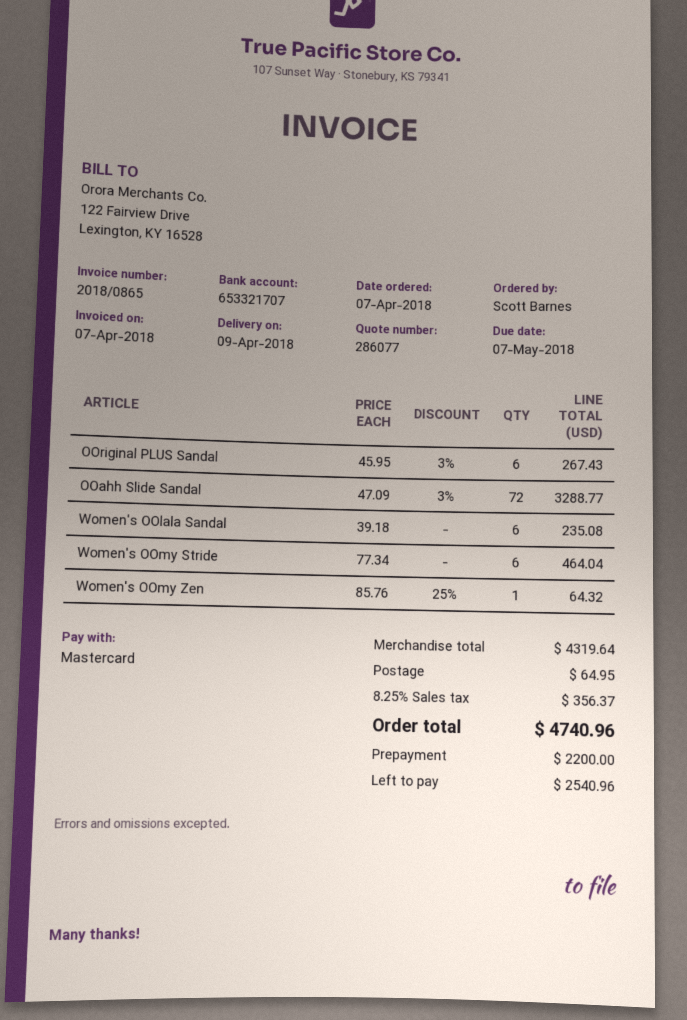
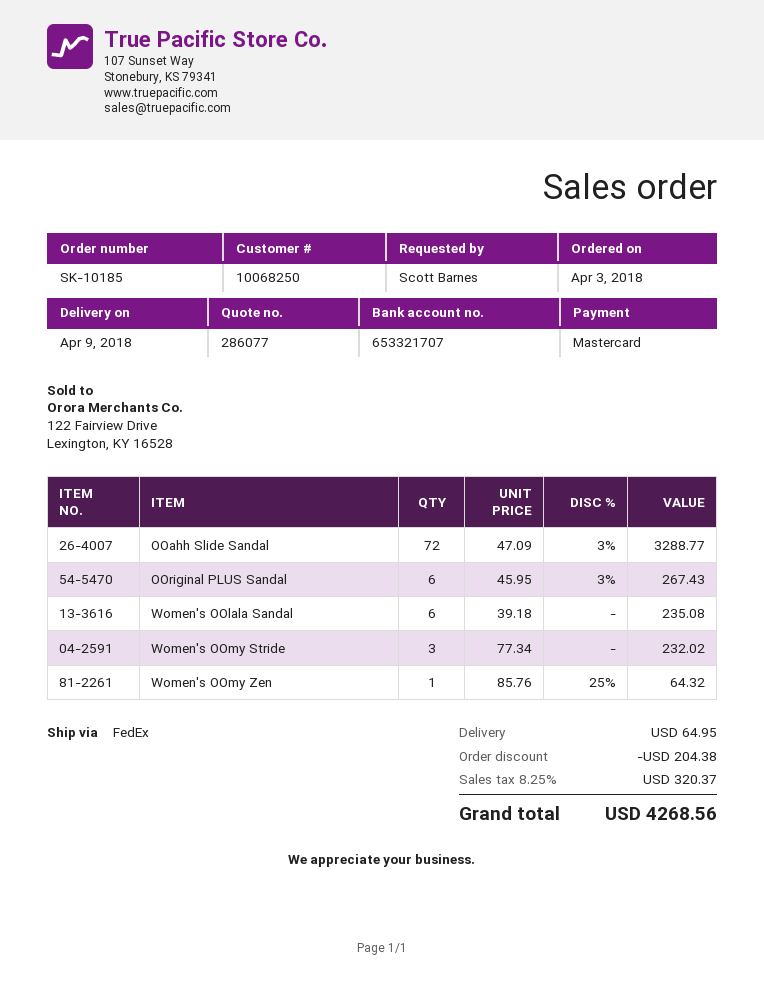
order date: 2018-04-07 -> 2018-04-03
Women's OOmy Stride: 6 x 77.34 = 464.04 -> 3 x 77.34 = 232.02
discount: none -> 204.38
tax: 8.25% = 356.37 -> 8.25% = 320.37
total: 4740.96 -> 4268.56

